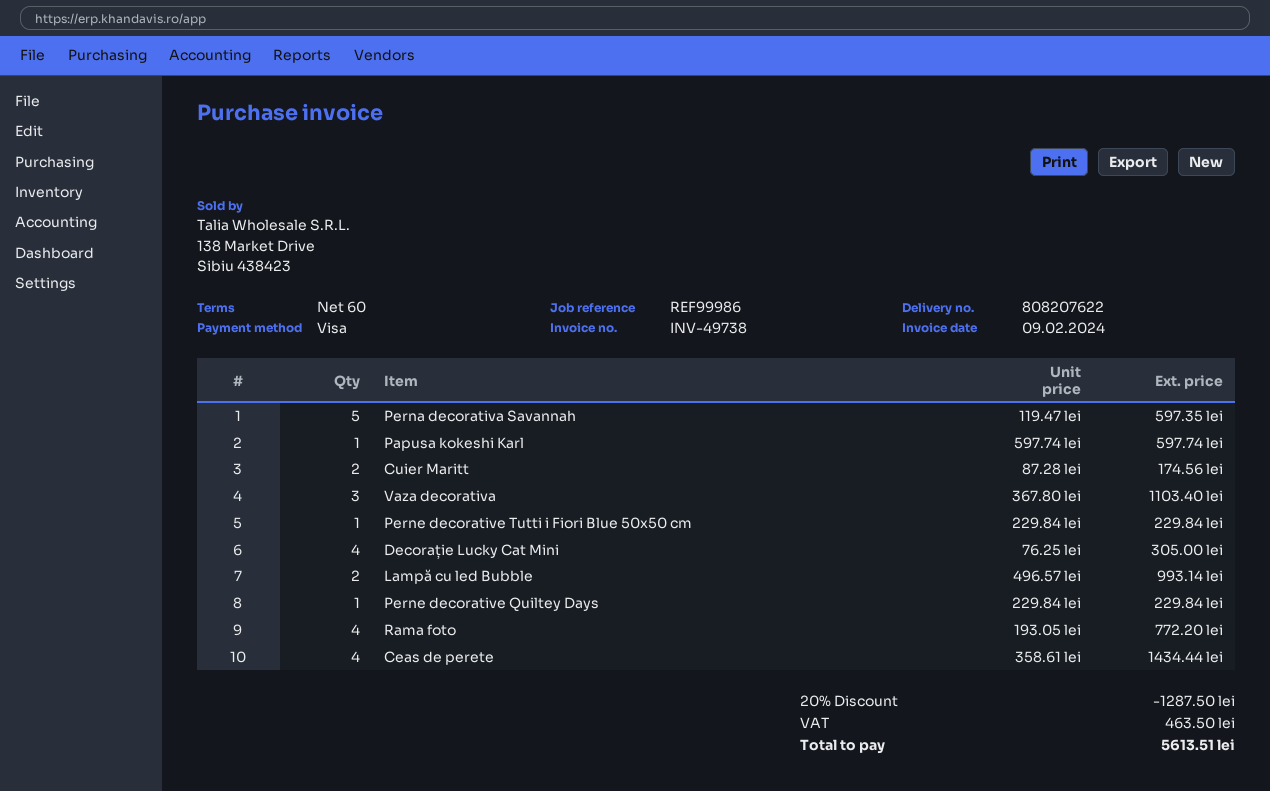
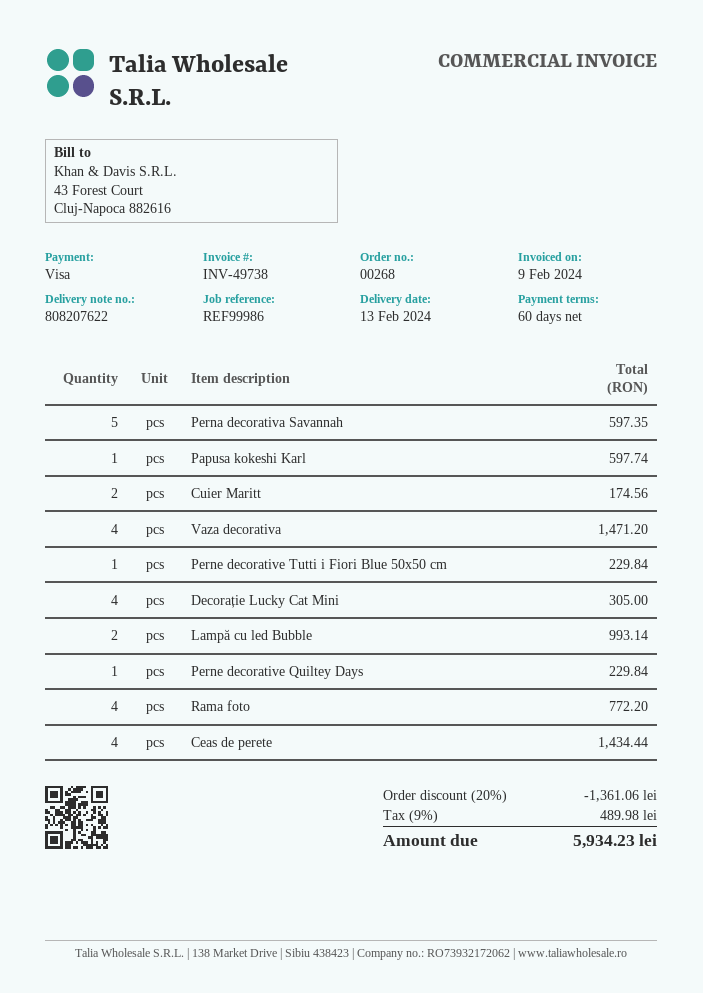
Vaza decorativa: 3 for 1103.40 -> 4 for 1471.20
discount: 20% = 1287.50 -> 20% = 1361.06
tax: 463.50 -> 489.98
total: 5613.51 -> 5934.23

